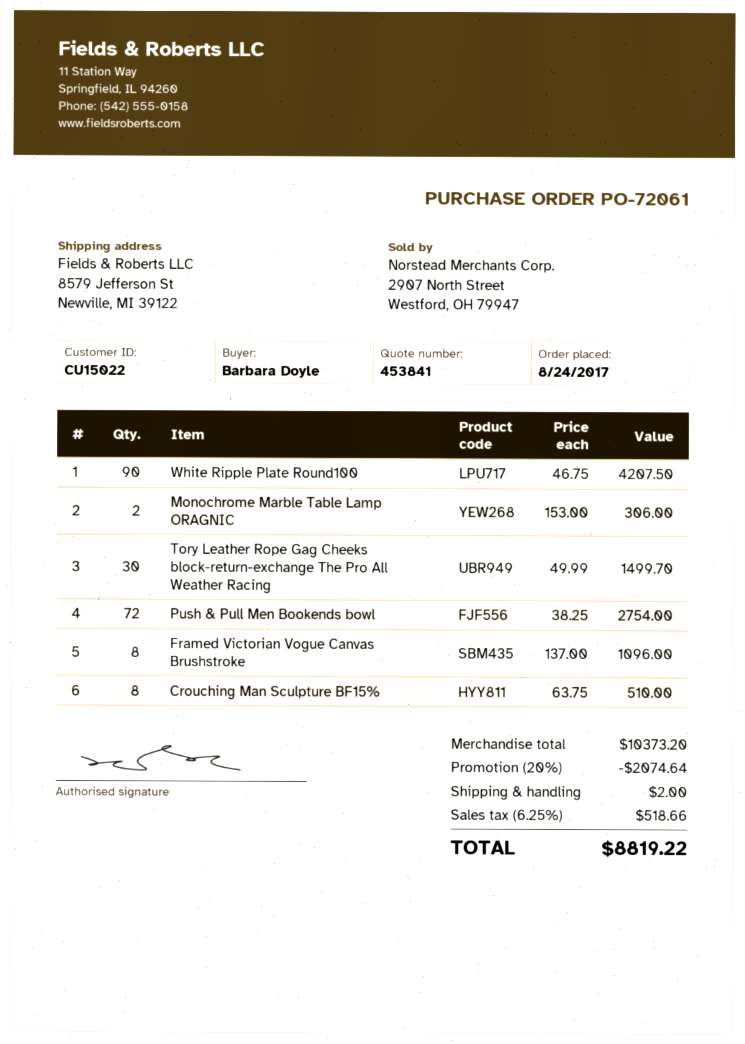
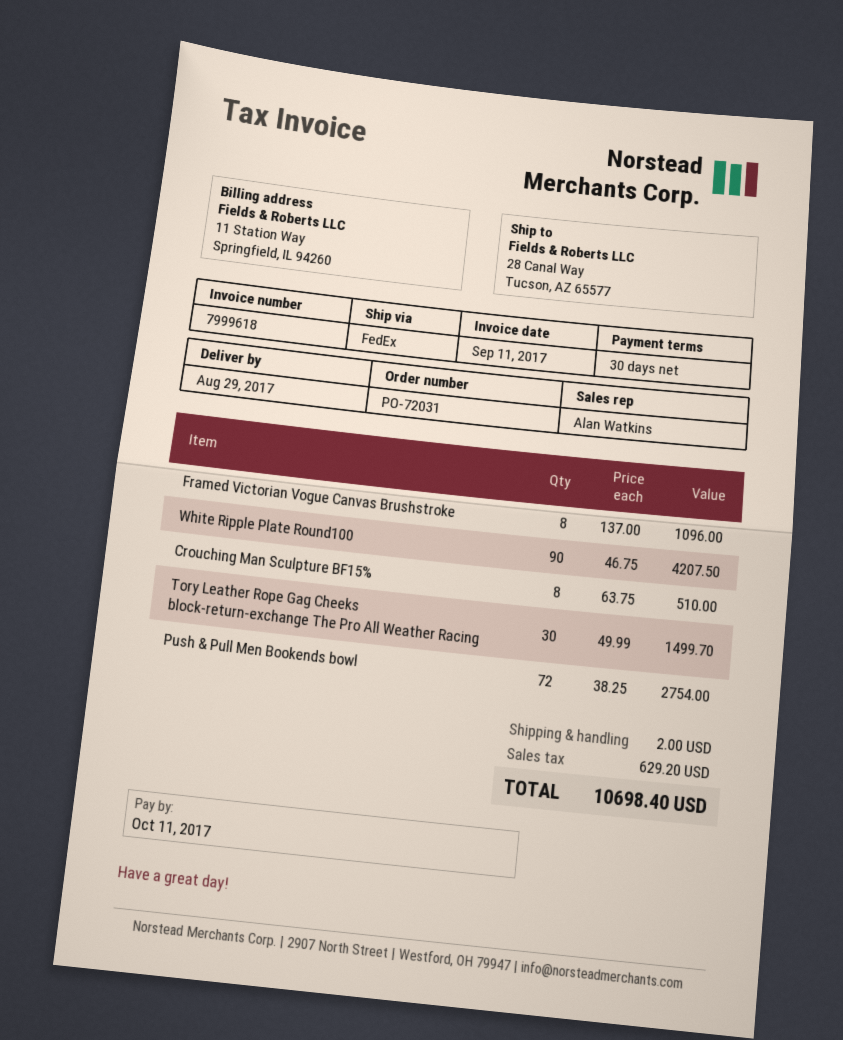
order number: PO-72061 -> PO-72031
ship to: 8579 Jefferson St, Newville, MI 39122 -> 28 Canal Way, Tucson, AZ 65577
Monochrome Marble Table Lamp ORAGNIC: 2 x 153.00 = 306.00 -> none
discount: 20% = 2074.64 -> none
tax: 518.66 -> 629.20
total: 8819.22 -> 10698.40

